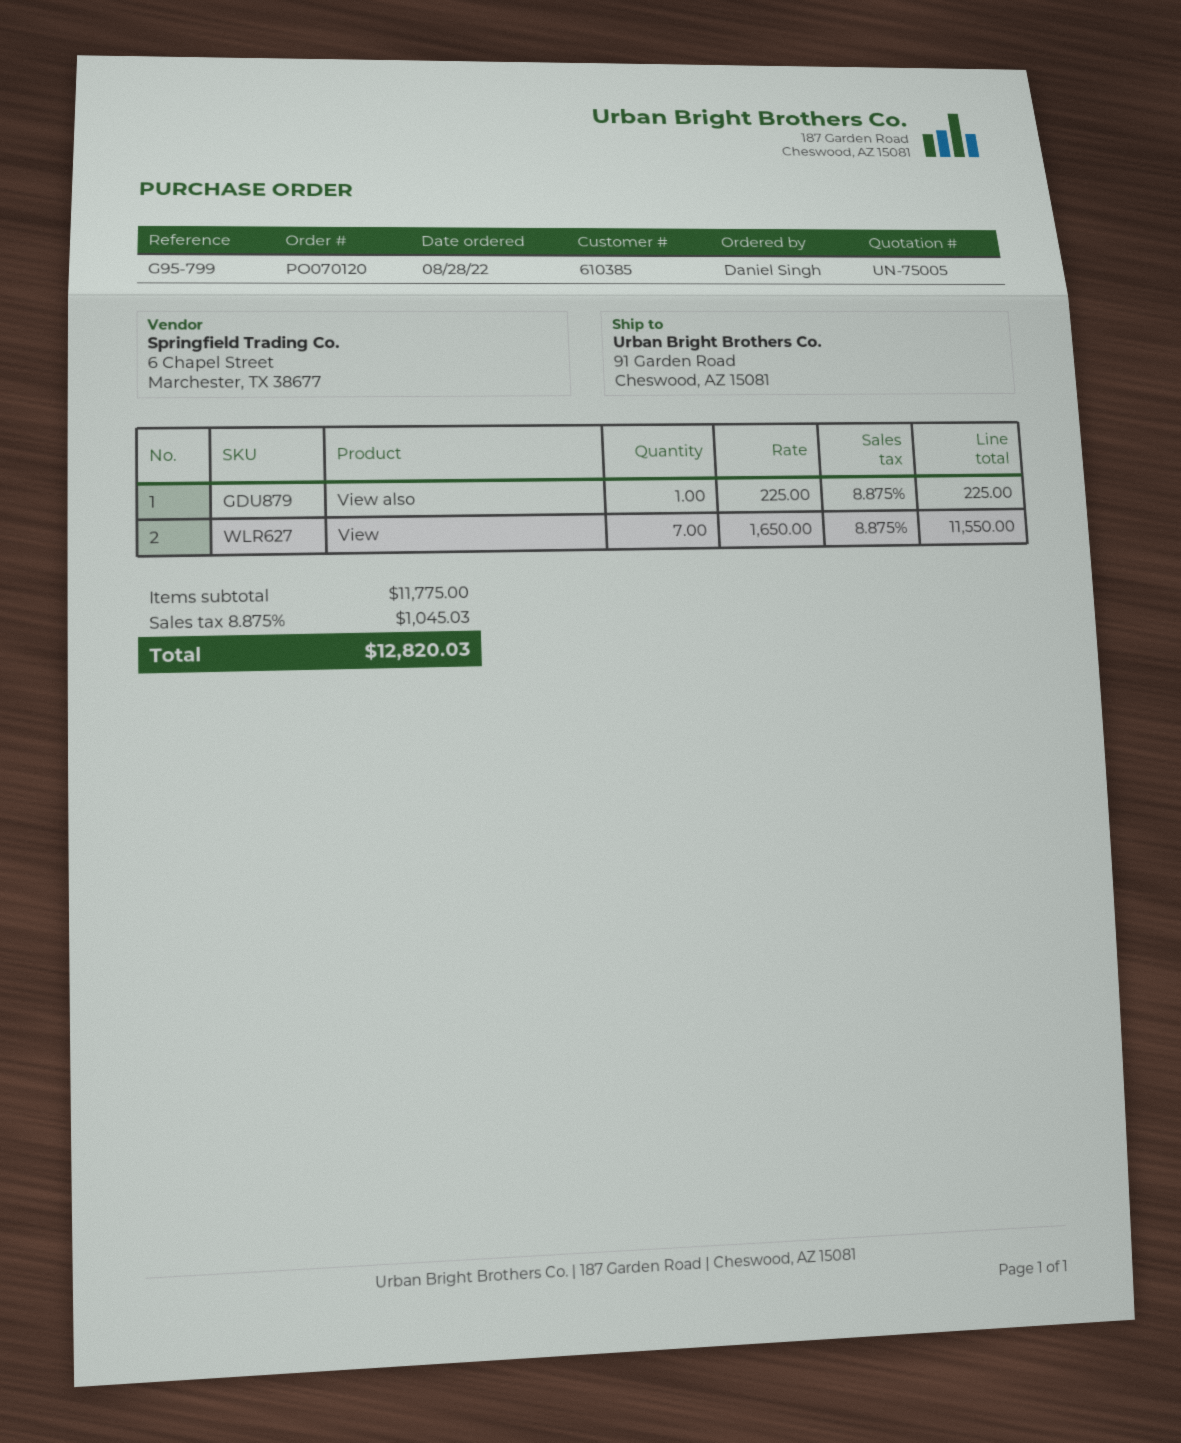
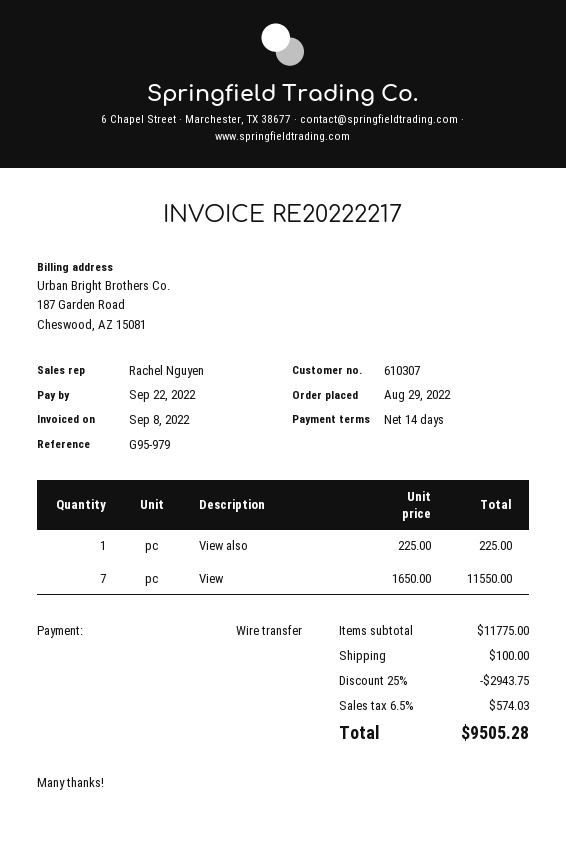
order date: 2022-08-28 -> 2022-08-29
customer number: 610385 -> 610307
reference: G95-799 -> G95-979
discount: none -> 25% = 2943.75
shipping: none -> 100.00
tax: 8.875% = 1045.03 -> 6.5% = 574.03
total: 12820.03 -> 9505.28

